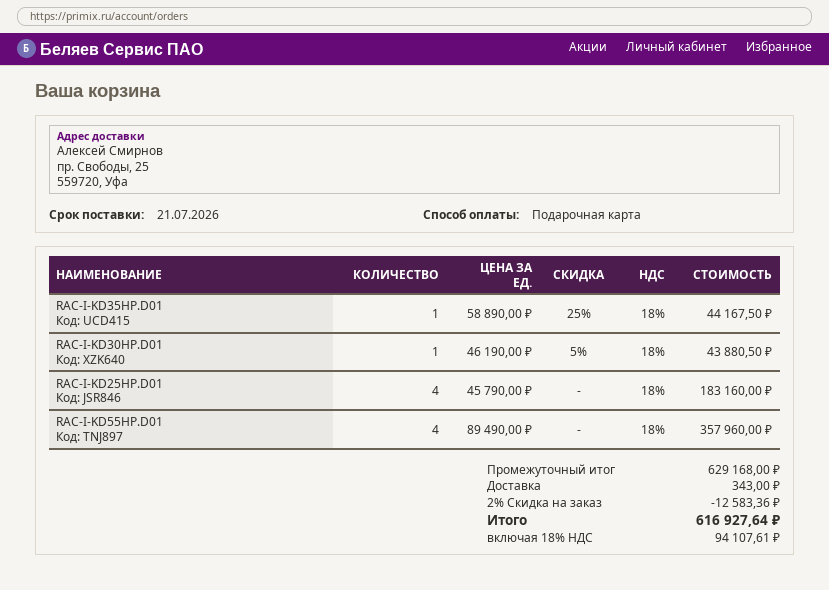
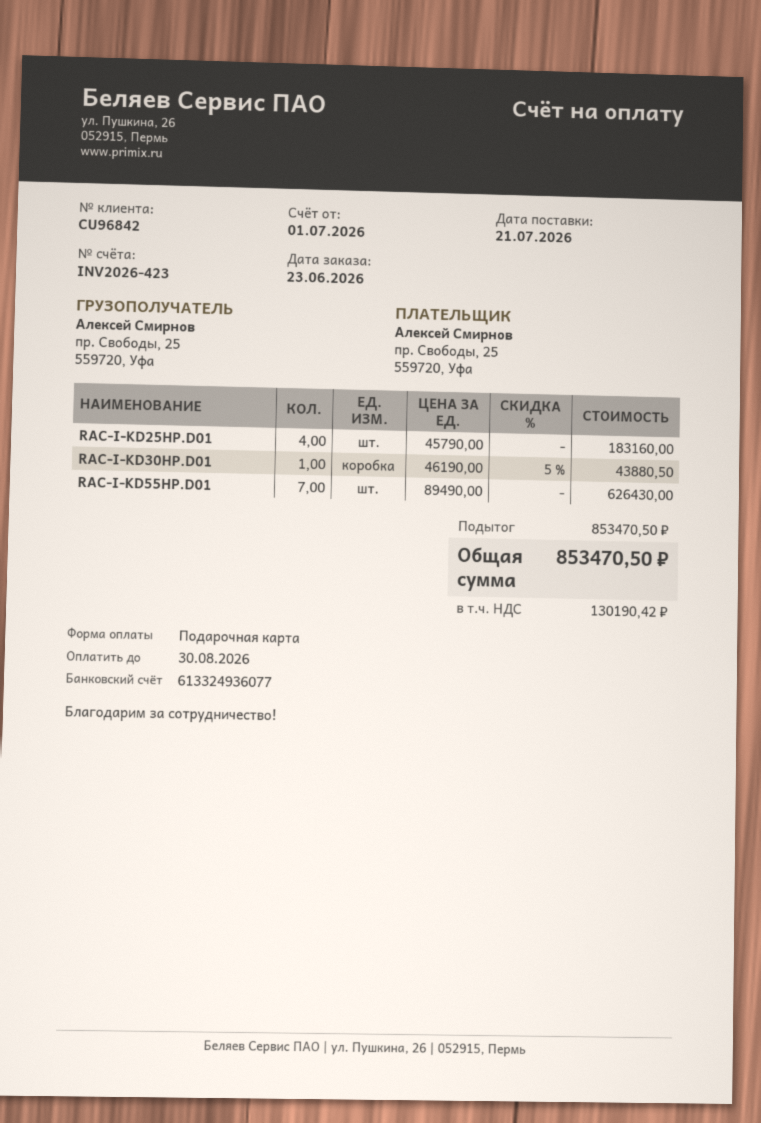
RAC-I-KD35HP.D01: 1 x 58890.00 - 25% = 44167.50 -> none
RAC-I-KD55HP.D01: 4 x 89490.00 = 357960.00 -> 7 x 89490.00 = 626430.00
subtotal: 629168.00 -> 853470.50
discount: 2% = 12583.36 -> none
shipping: 343.00 -> none
tax: 94107.61 -> 130190.42
total: 616927.64 -> 853470.50

